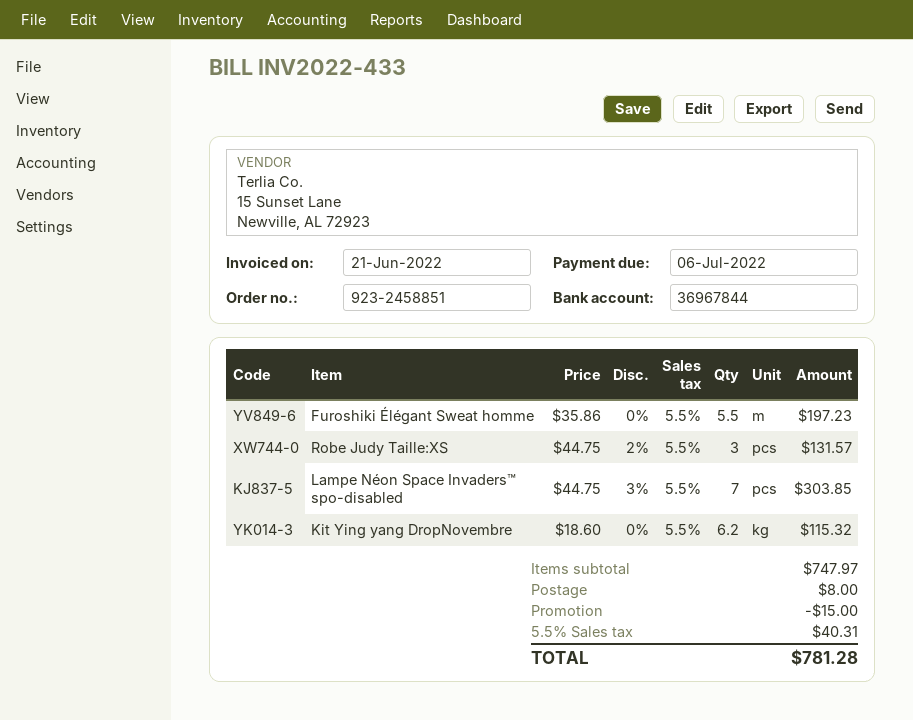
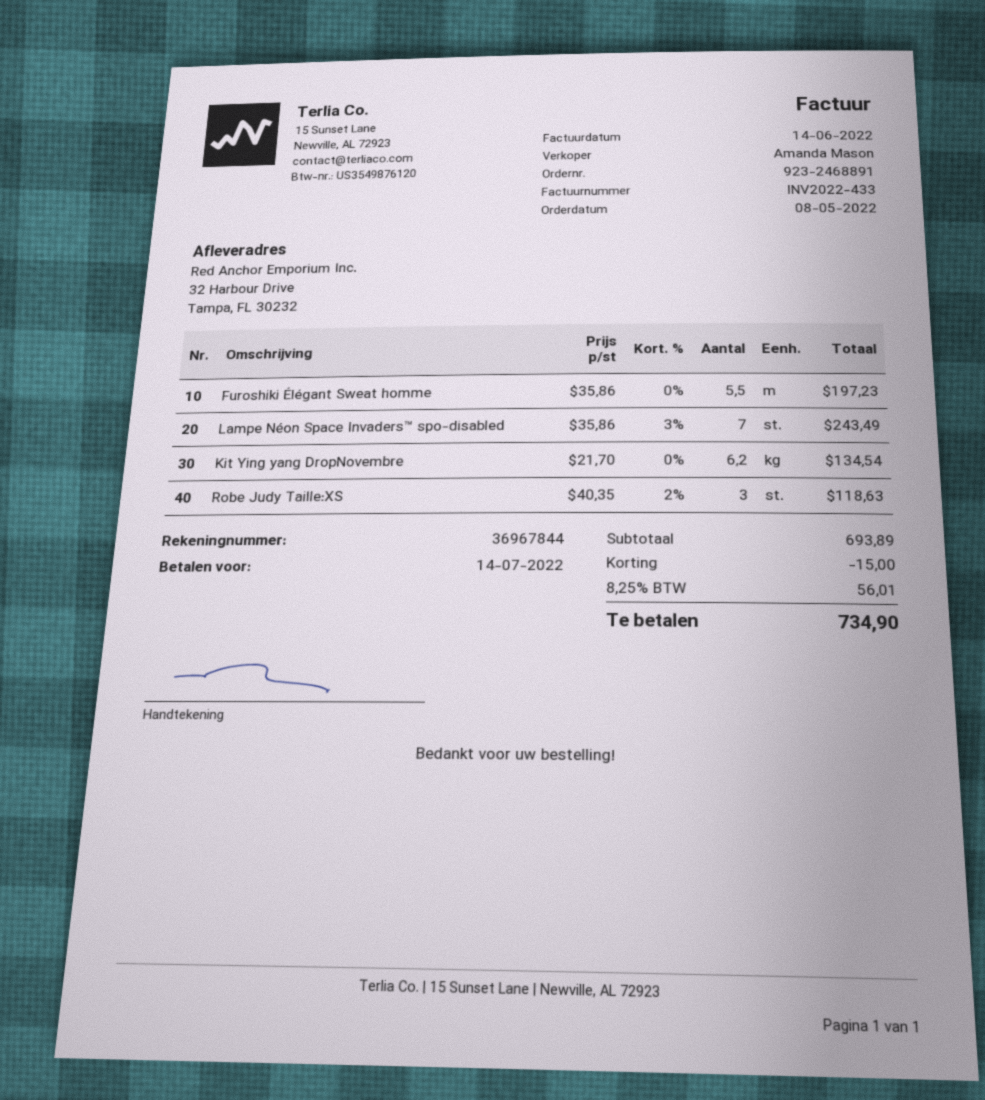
order number: 923-2458851 -> 923-2468891
invoice date: 2022-06-21 -> 2022-06-14
due date: 2022-07-06 -> 2022-07-14
Robe Judy Taille:XS: 3 x 44.75 - 2% = 131.57 -> 3 x 40.35 - 2% = 118.63
Lampe Néon Space Invaders™ spo-disabled: 7 x 44.75 - 3% = 303.85 -> 7 x 35.86 - 3% = 243.49
Kit Ying yang DropNovembre: 6.2 x 18.60 = 115.32 -> 6.2 x 21.70 = 134.54
subtotal: 747.97 -> 693.89
shipping: 8.00 -> none
tax: 5.5% = 40.31 -> 8.25% = 56.01
total: 781.28 -> 734.90

